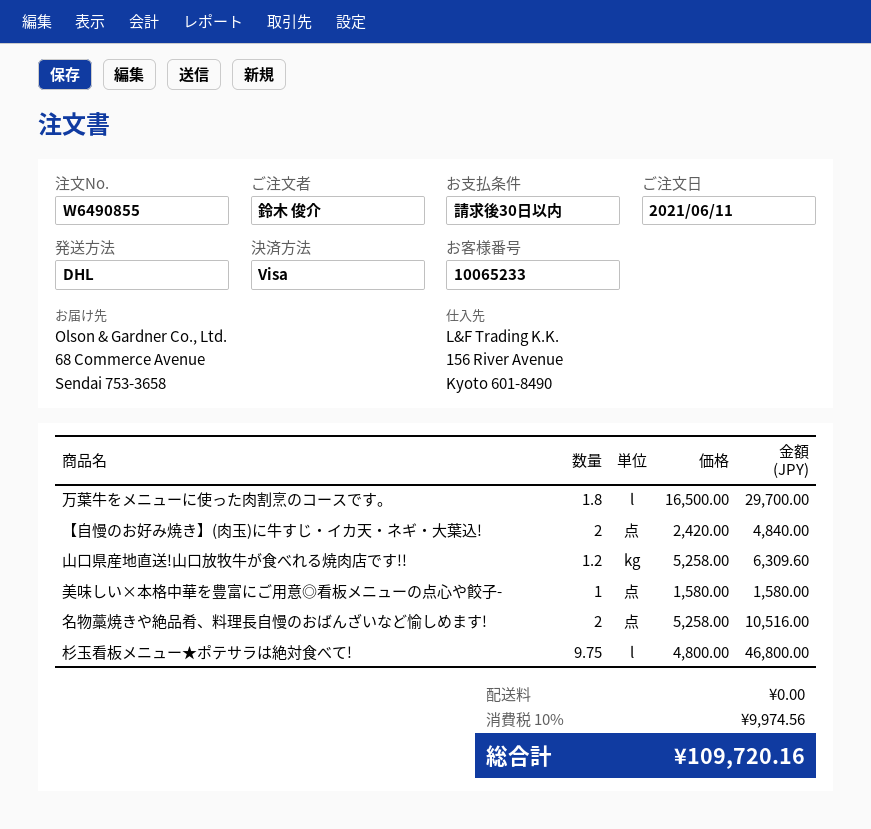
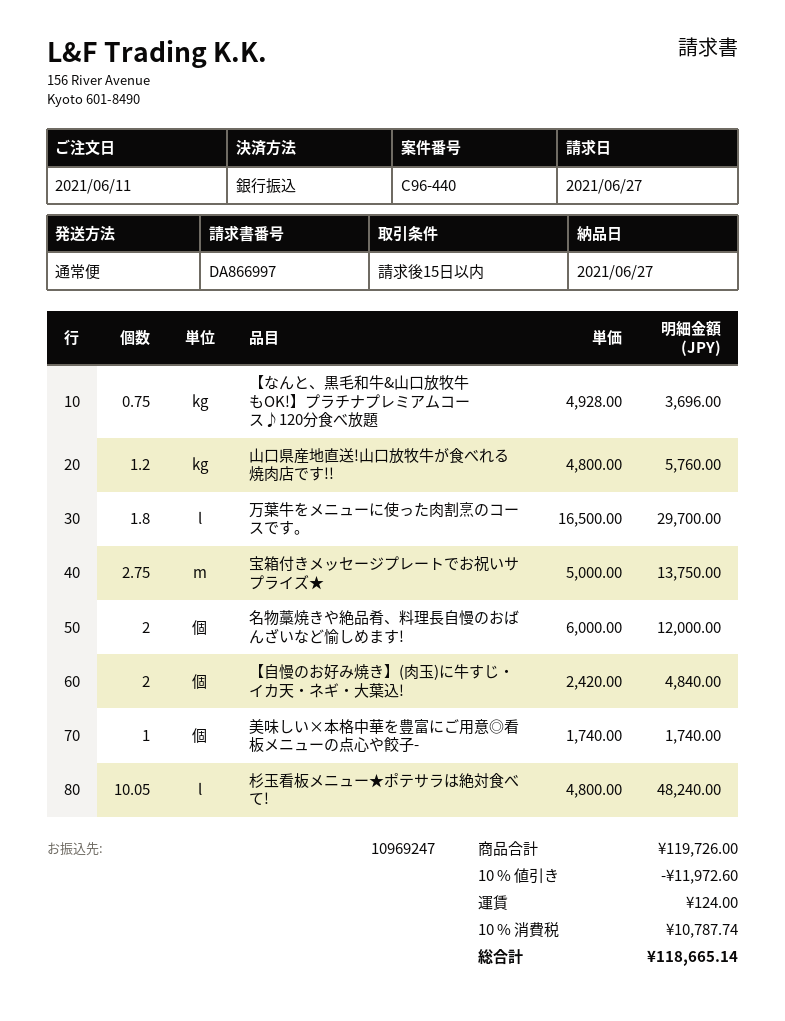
payment terms: 30 days -> 15 days
payment method: Visa -> bank transfer
shipping method: DHL -> standard
山口県産地直送!山口放牧牛が食べれる焼肉店です!!: 1.2 x 5258.00 = 6309.60 -> 1.2 x 4800.00 = 5760.00
美味しい×本格中華を豊富にご用意◎看板メニューの点心や餃子-: 1 x 1580.00 = 1580.00 -> 1 x 1740.00 = 1740.00
名物藁焼きや絶品肴、料理長自慢のおばんざいなど愉しめます!: 2 x 5258.00 = 10516.00 -> 2 x 6000.00 = 12000.00
杉玉看板メニュー★ポテサラは絶対食べて!: 9.75 x 4800.00 = 46800.00 -> 10.05 x 4800.00 = 48240.00
【なんと、黒毛和牛&山口放牧牛もOK!】プラチナプレミアムコース♪120分食べ放題: none -> 0.75 x 4928.00 = 3696.00
宝箱付きメッセージプレートでお祝いサプライズ★: none -> 2.75 x 5000.00 = 13750.00
discount: none -> 10% = 11972.60
shipping: 0.00 -> 124.00
tax: 10% = 9974.56 -> 10% = 10787.74
total: 109720.16 -> 118665.14

